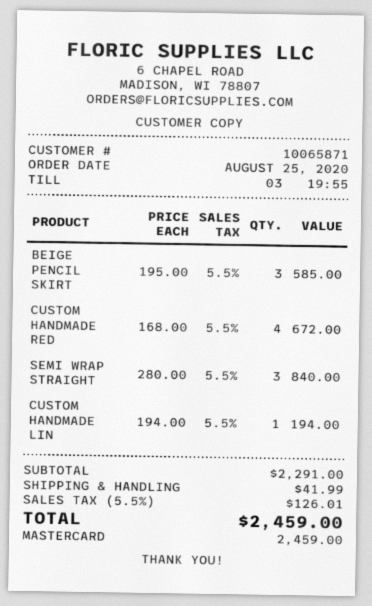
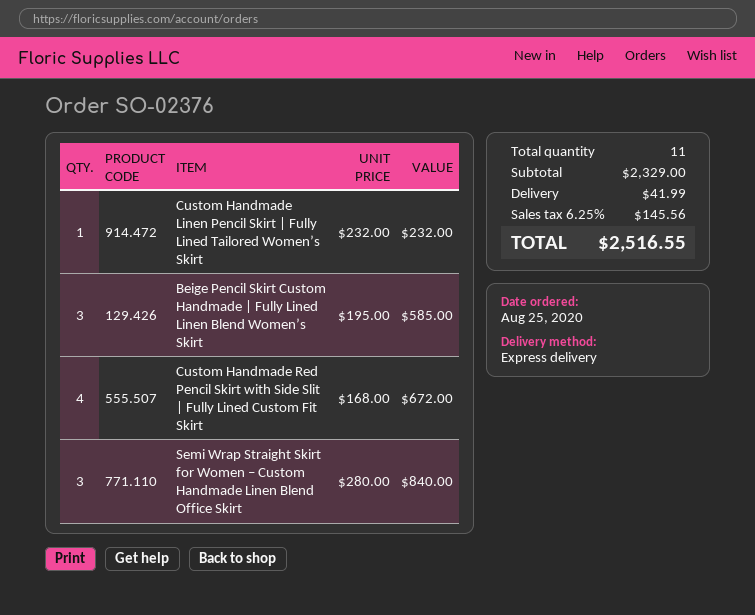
CUSTOM HANDMADE LIN: 1 x 194.00 = 194.00 -> 1 x 232.00 = 232.00
subtotal: 2291.00 -> 2329.00
tax: 5.5% = 126.01 -> 6.25% = 145.56
total: 2459.00 -> 2516.55

